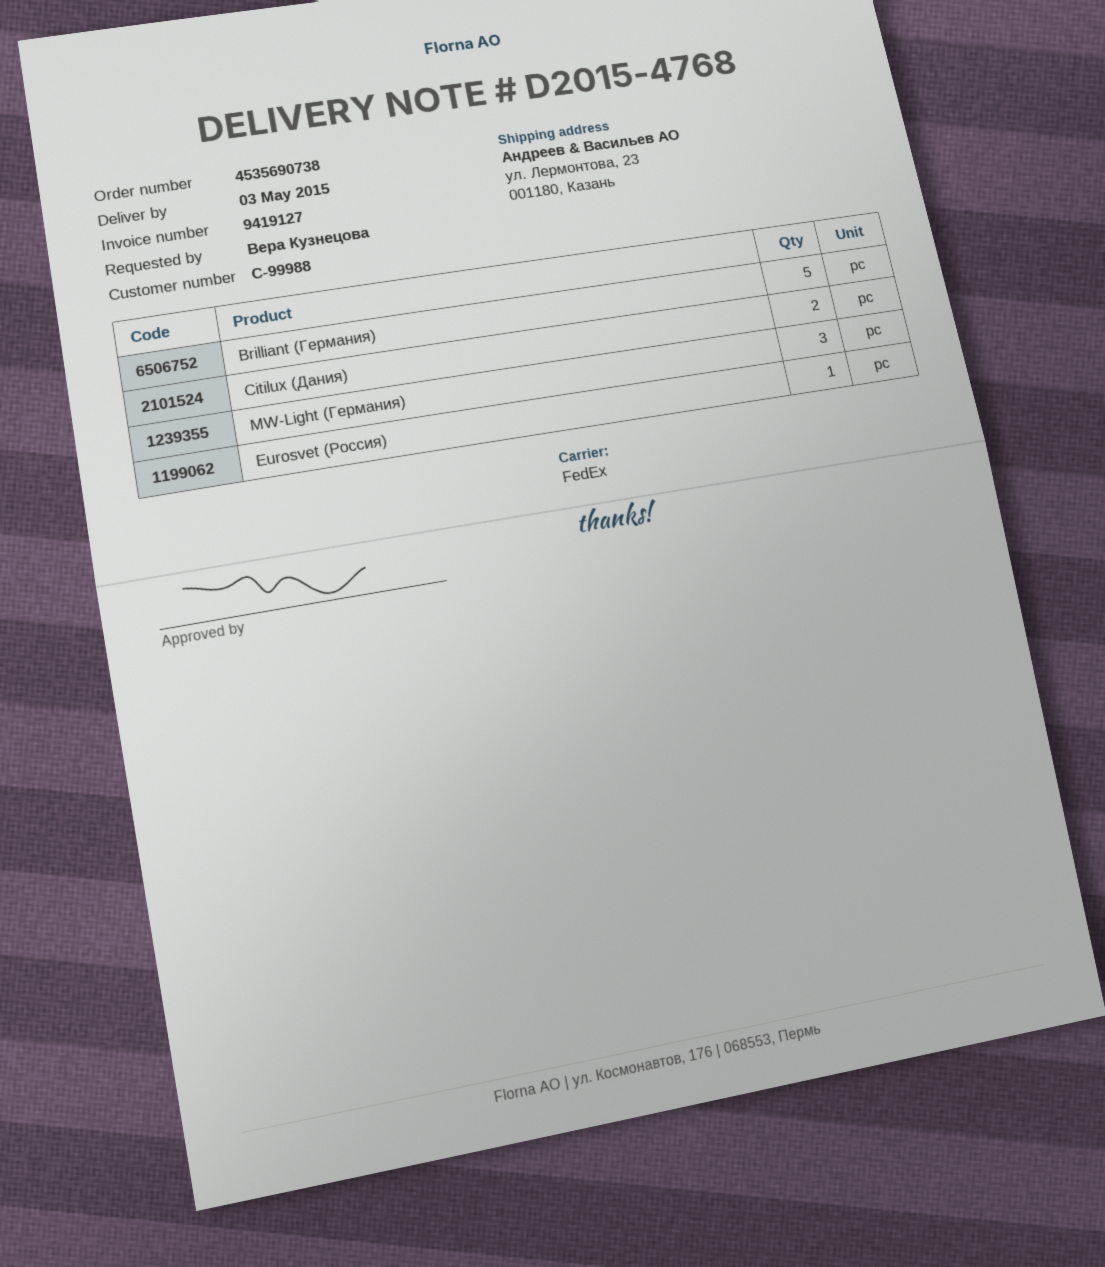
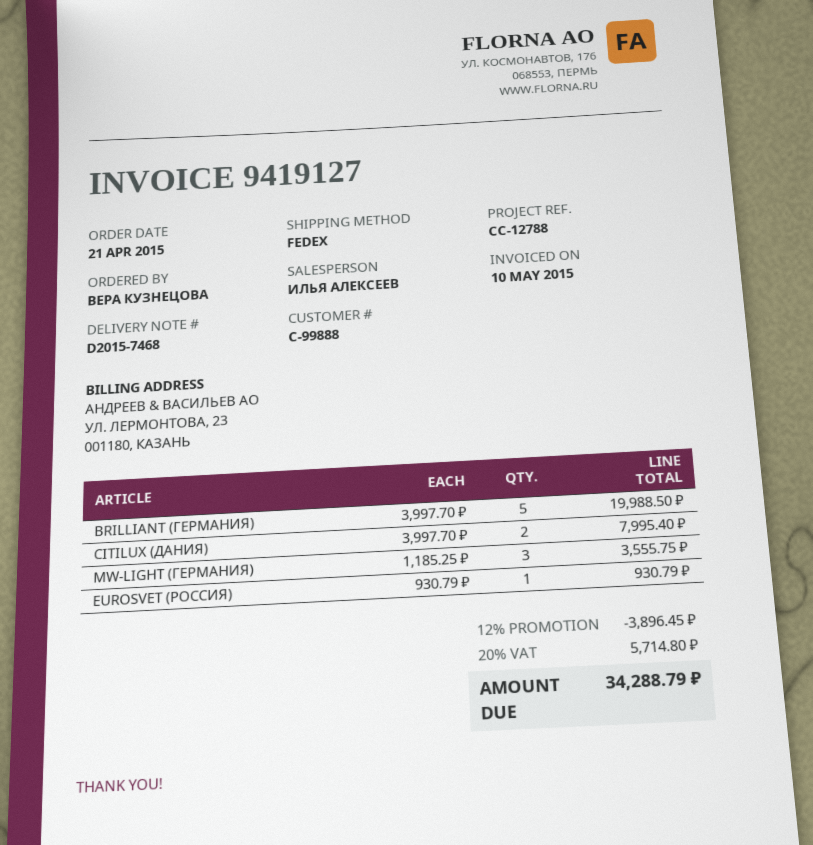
delivery note number: D2015-4768 -> D2015-7468
customer number: C-99988 -> C-99888

